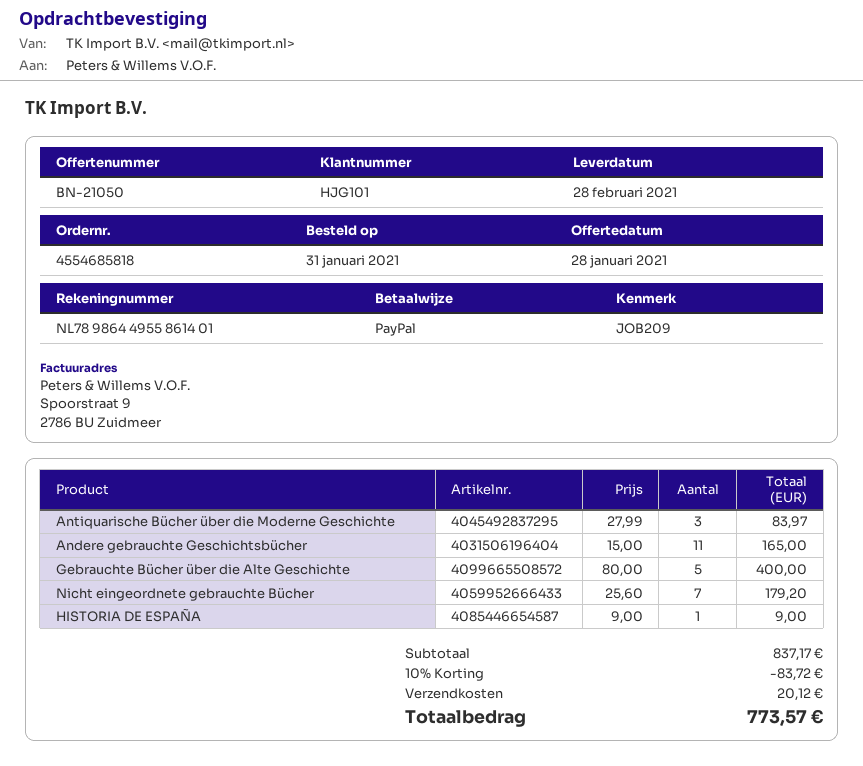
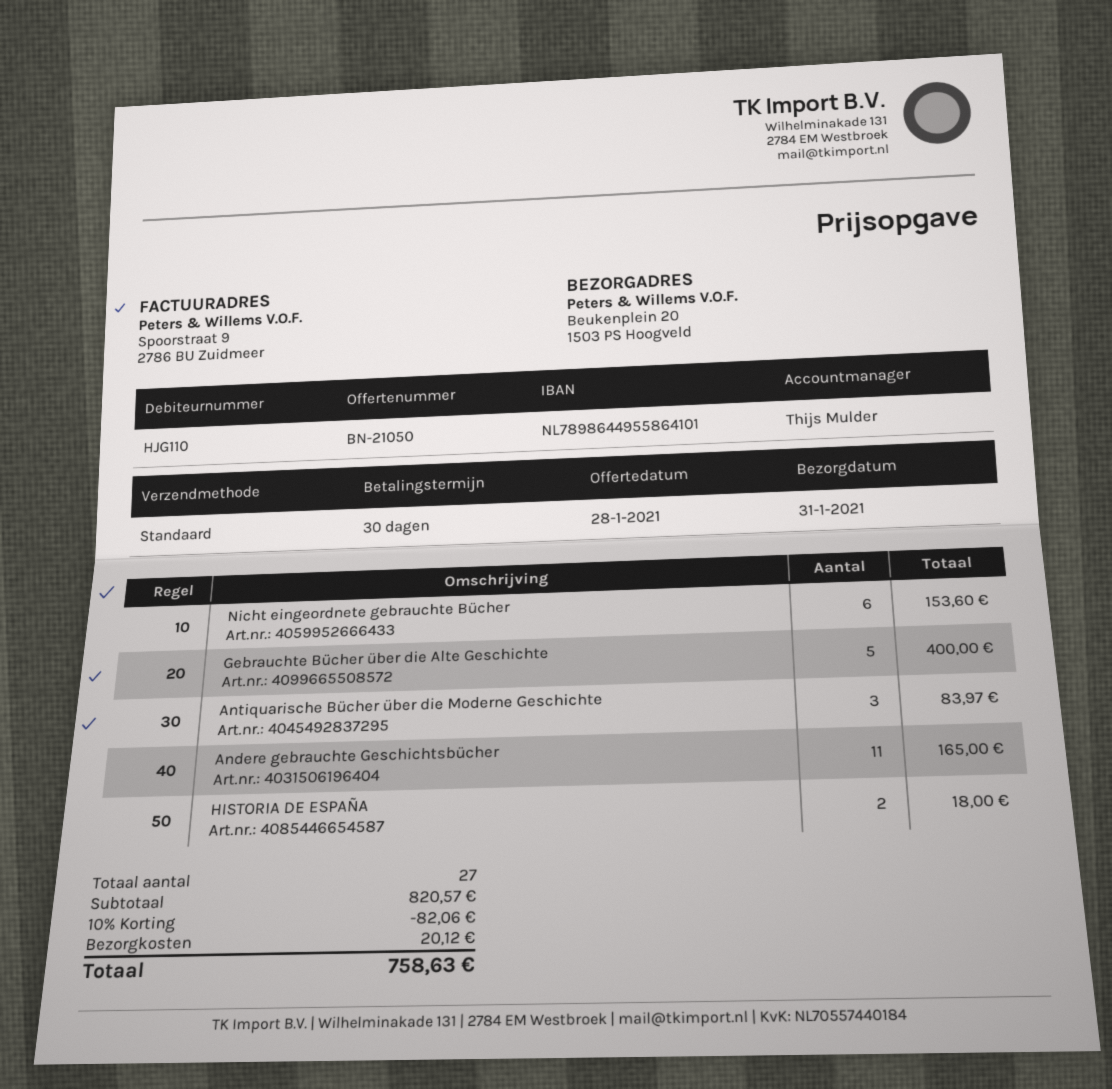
delivery date: 2021-02-28 -> 2021-01-31
customer number: HJG101 -> HJG110
bank account: NL7898644955861401 -> NL7898644955864101
Nicht eingeordnete gebrauchte Bücher: 7 for 179.20 -> 6 for 153.60
HISTORIA DE ESPAÑA: 1 for 9.00 -> 2 for 18.00
subtotal: 837.17 -> 820.57
discount: 10% = 83.72 -> 10% = 82.06
total: 773.57 -> 758.63

